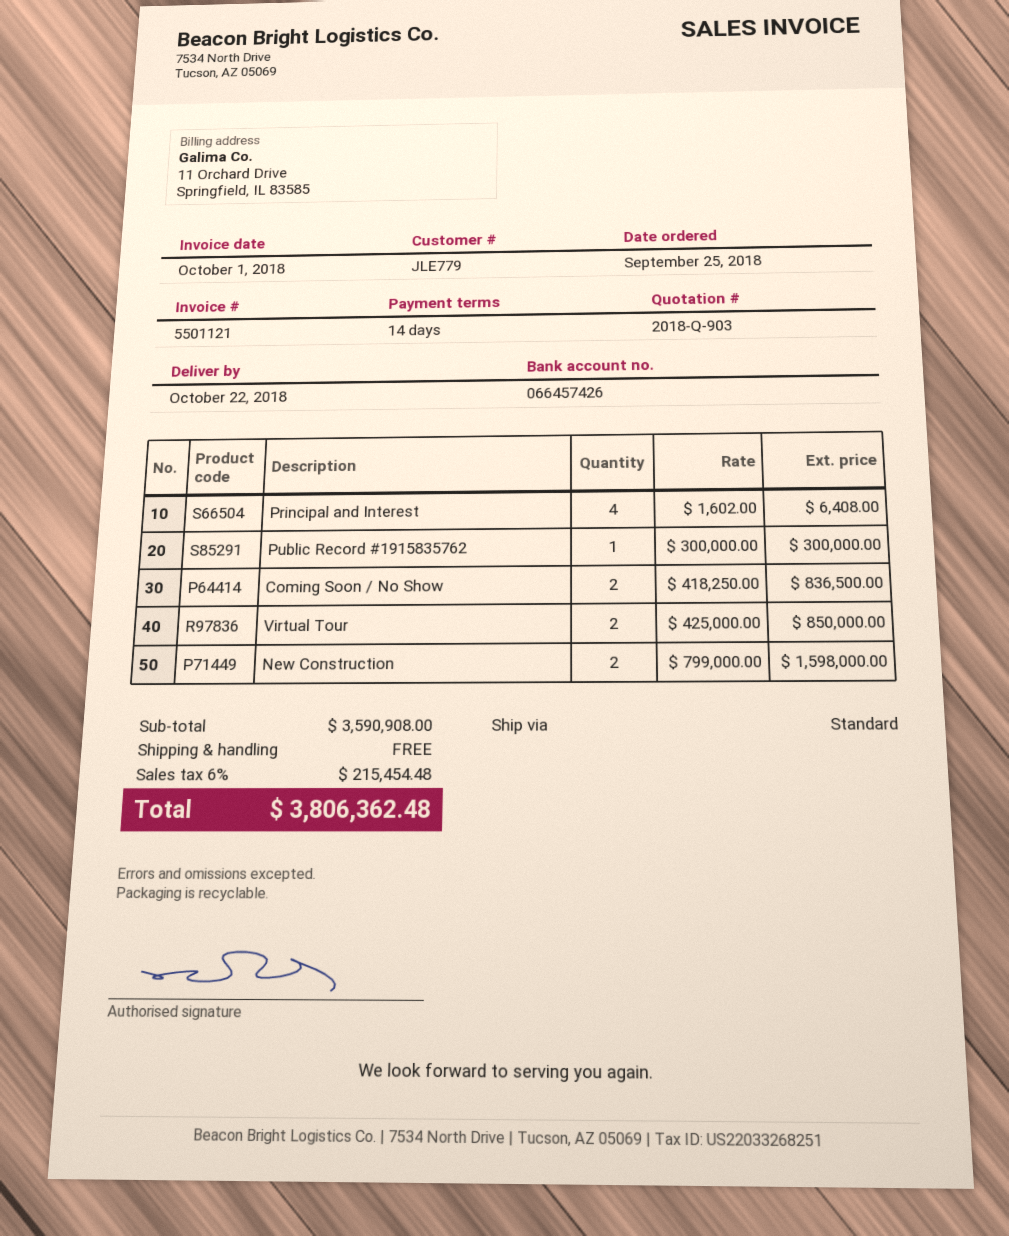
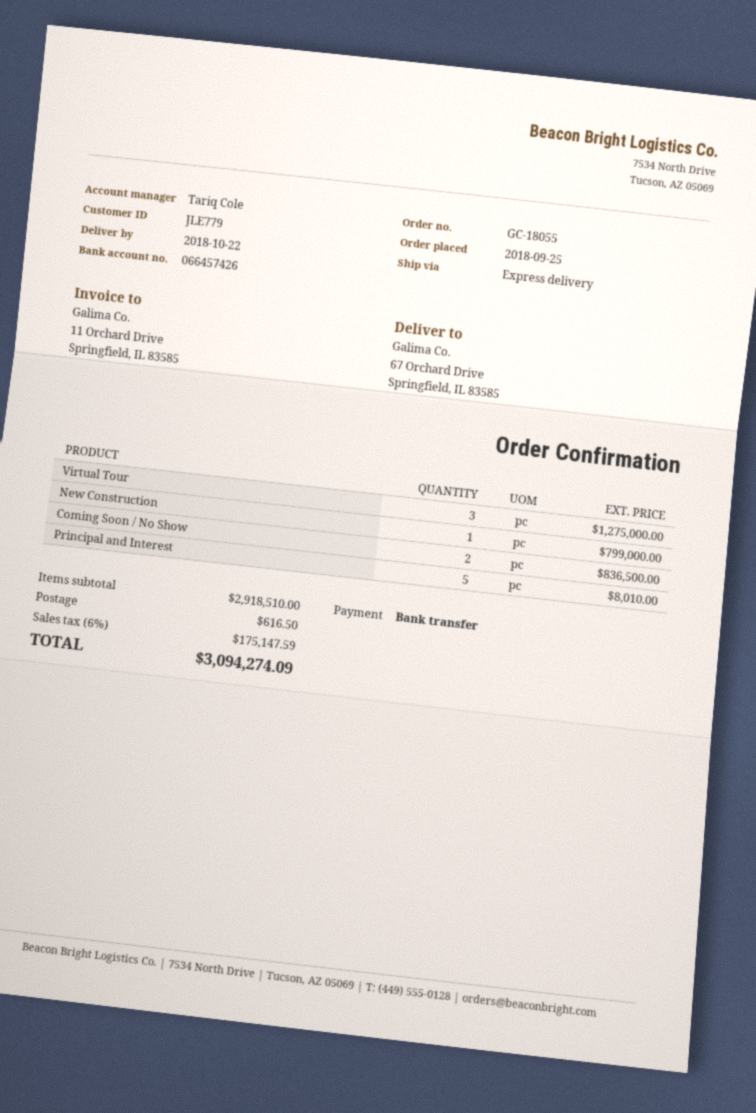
shipping method: standard -> express
Principal and Interest: 4 for 6408.00 -> 5 for 8010.00
Public Record #1915835762: 1 for 300000.00 -> none
Virtual Tour: 2 for 850000.00 -> 3 for 1275000.00
New Construction: 2 for 1598000.00 -> 1 for 799000.00
subtotal: 3590908.00 -> 2918510.00
shipping: 0.00 -> 616.50
tax: 6% = 215454.48 -> 6% = 175147.59
total: 3806362.48 -> 3094274.09

